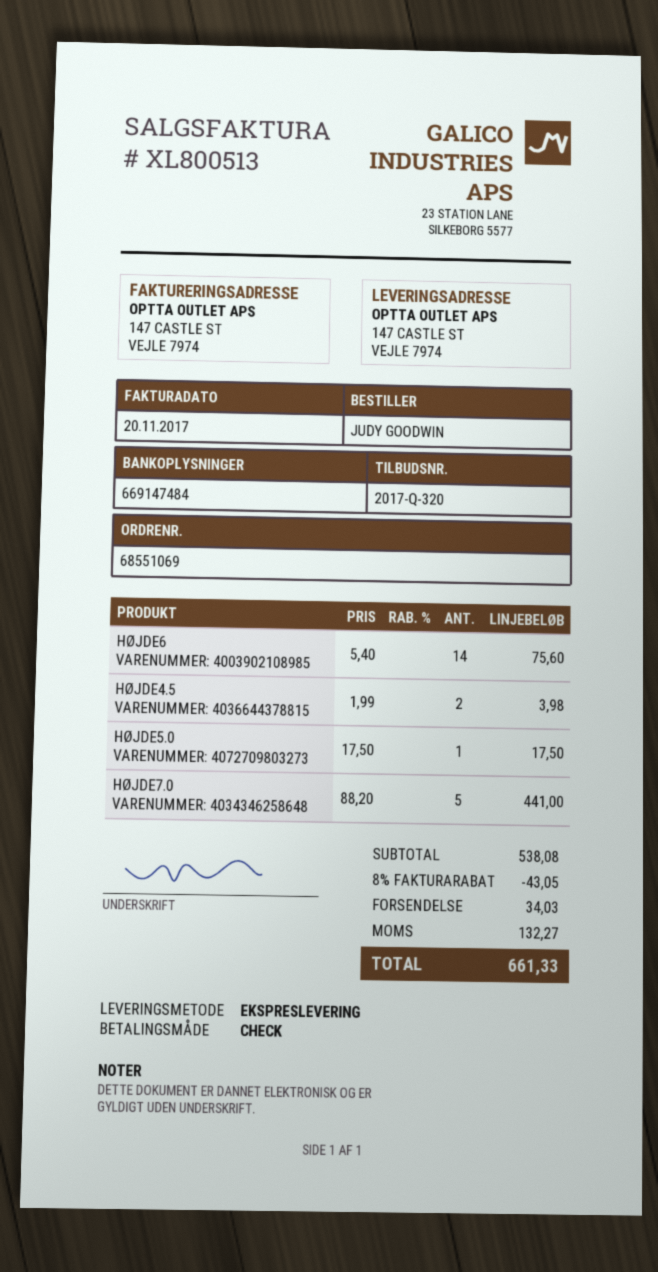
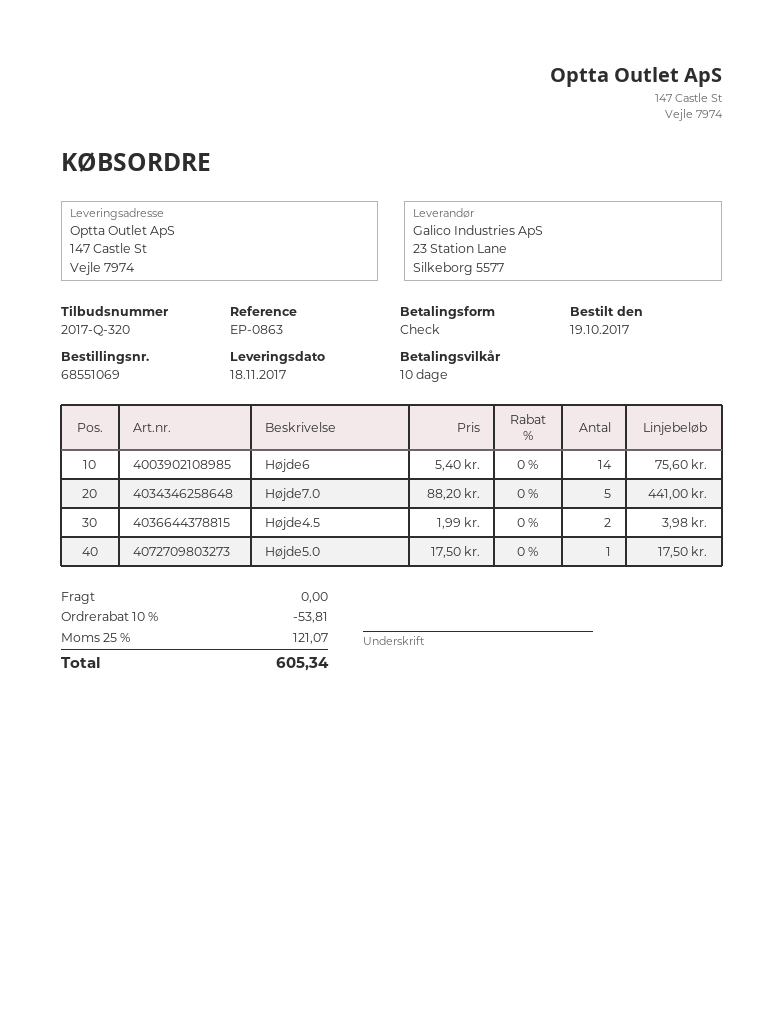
discount: 8% = 43.05 -> 10% = 53.81
shipping: 34.03 -> 0.00
tax: 132.27 -> 121.07
total: 661.33 -> 605.34

